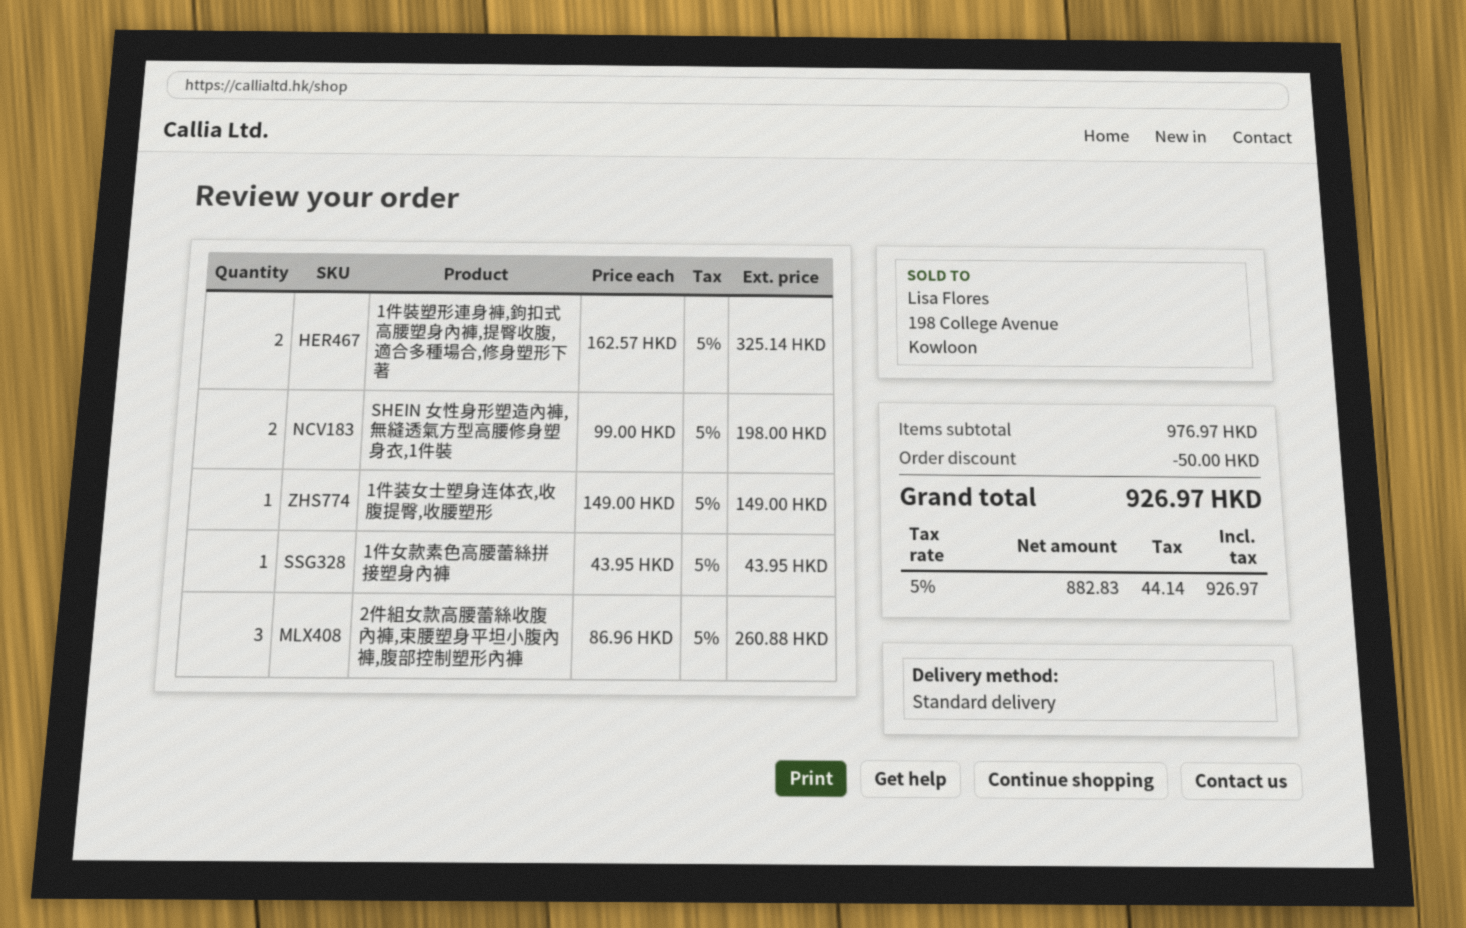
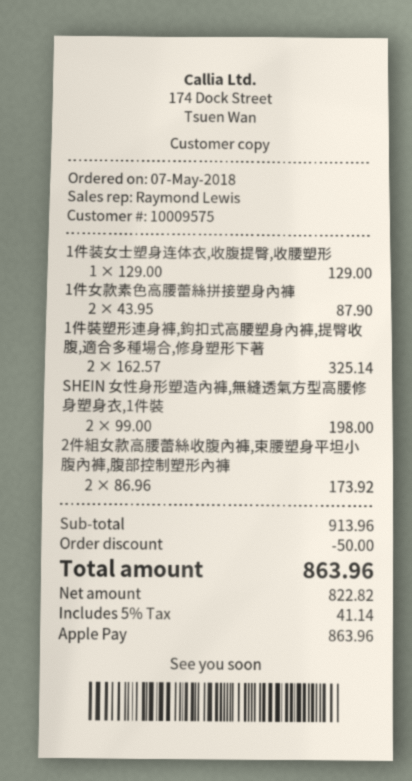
1件装女士塑身连体衣,收腹提臀,收腰塑形: 1 x 149.00 = 149.00 -> 1 x 129.00 = 129.00
1件女款素色高腰蕾絲拼接塑身內褲: 1 x 43.95 = 43.95 -> 2 x 43.95 = 87.90
2件組女款高腰蕾絲收腹內褲,束腰塑身平坦小腹內褲,腹部控制塑形內褲: 3 x 86.96 = 260.88 -> 2 x 86.96 = 173.92
subtotal: 976.97 -> 913.96
net: 882.83 -> 822.82
tax: 5% = 44.14 -> 5% = 41.14
total: 926.97 -> 863.96

